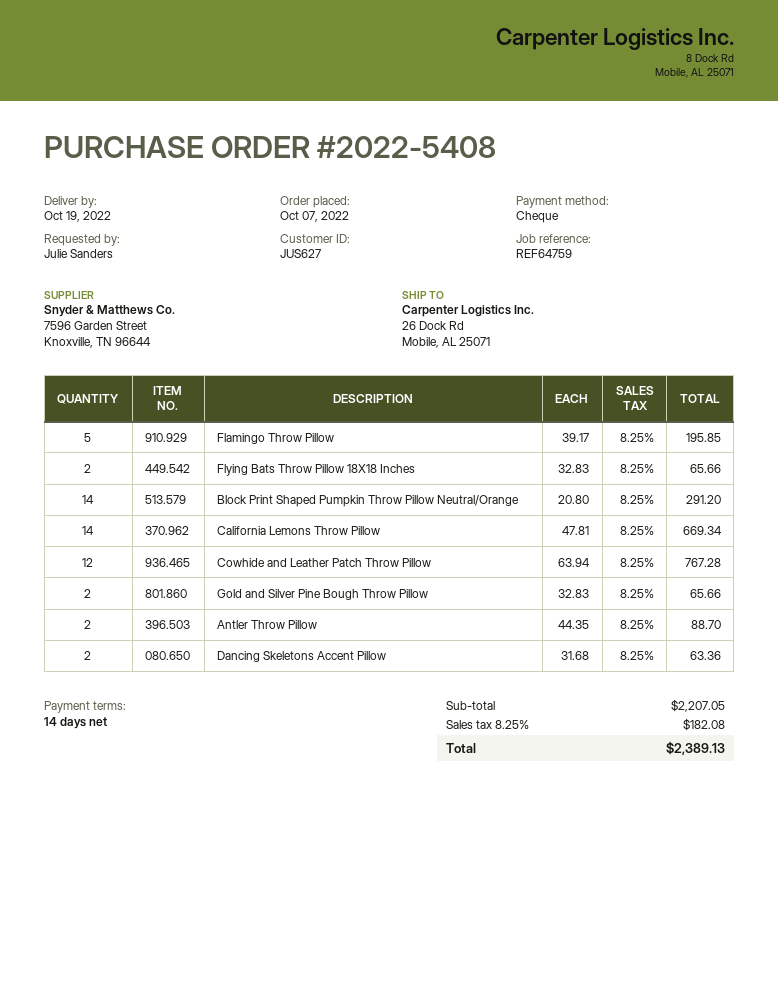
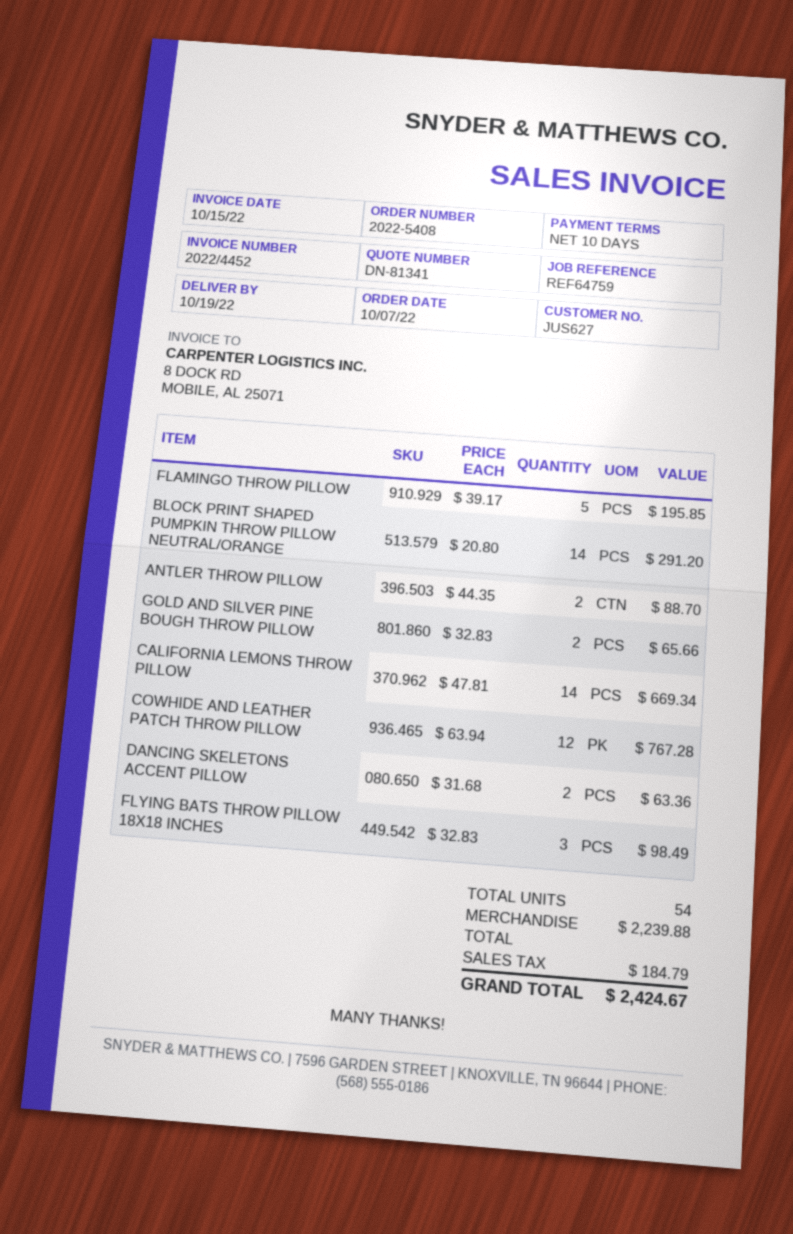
payment terms: 14 days -> 10 days
Flying Bats Throw Pillow 18X18 Inches: 2 x 32.83 = 65.66 -> 3 x 32.83 = 98.49
subtotal: 2207.05 -> 2239.88
tax: 182.08 -> 184.79
total: 2389.13 -> 2424.67

